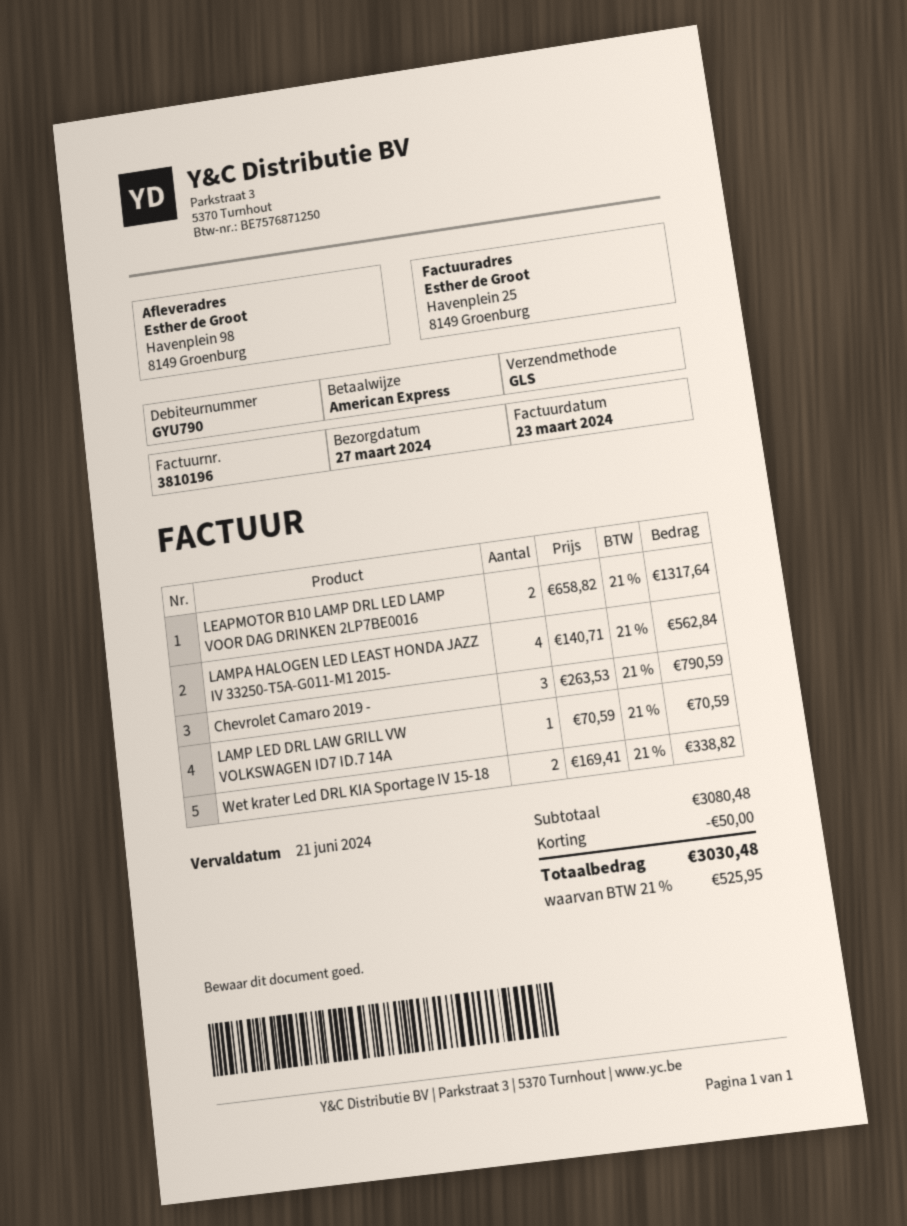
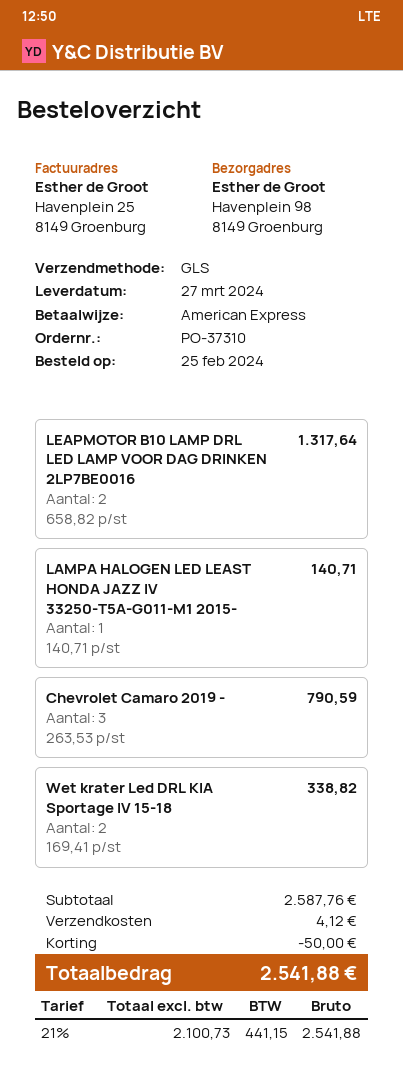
LAMPA HALOGEN LED LEAST HONDA JAZZ IV 33250-T5A-G011-M1 2015-: 4 x 140.71 = 562.84 -> 1 x 140.71 = 140.71
LAMP LED DRL LAW GRILL VW VOLKSWAGEN ID7 ID.7 14A: 1 x 70.59 = 70.59 -> none
subtotal: 3080.48 -> 2587.76
shipping: none -> 4.12
tax: 21% = 525.95 -> 21% = 441.15
total: 3030.48 -> 2541.88

